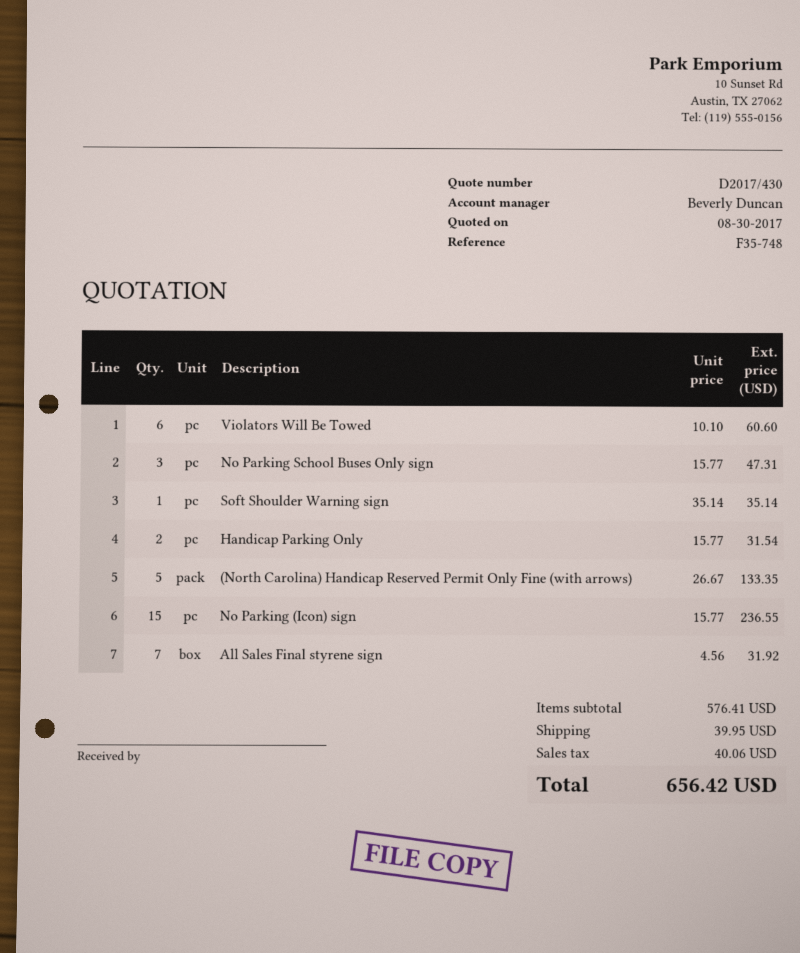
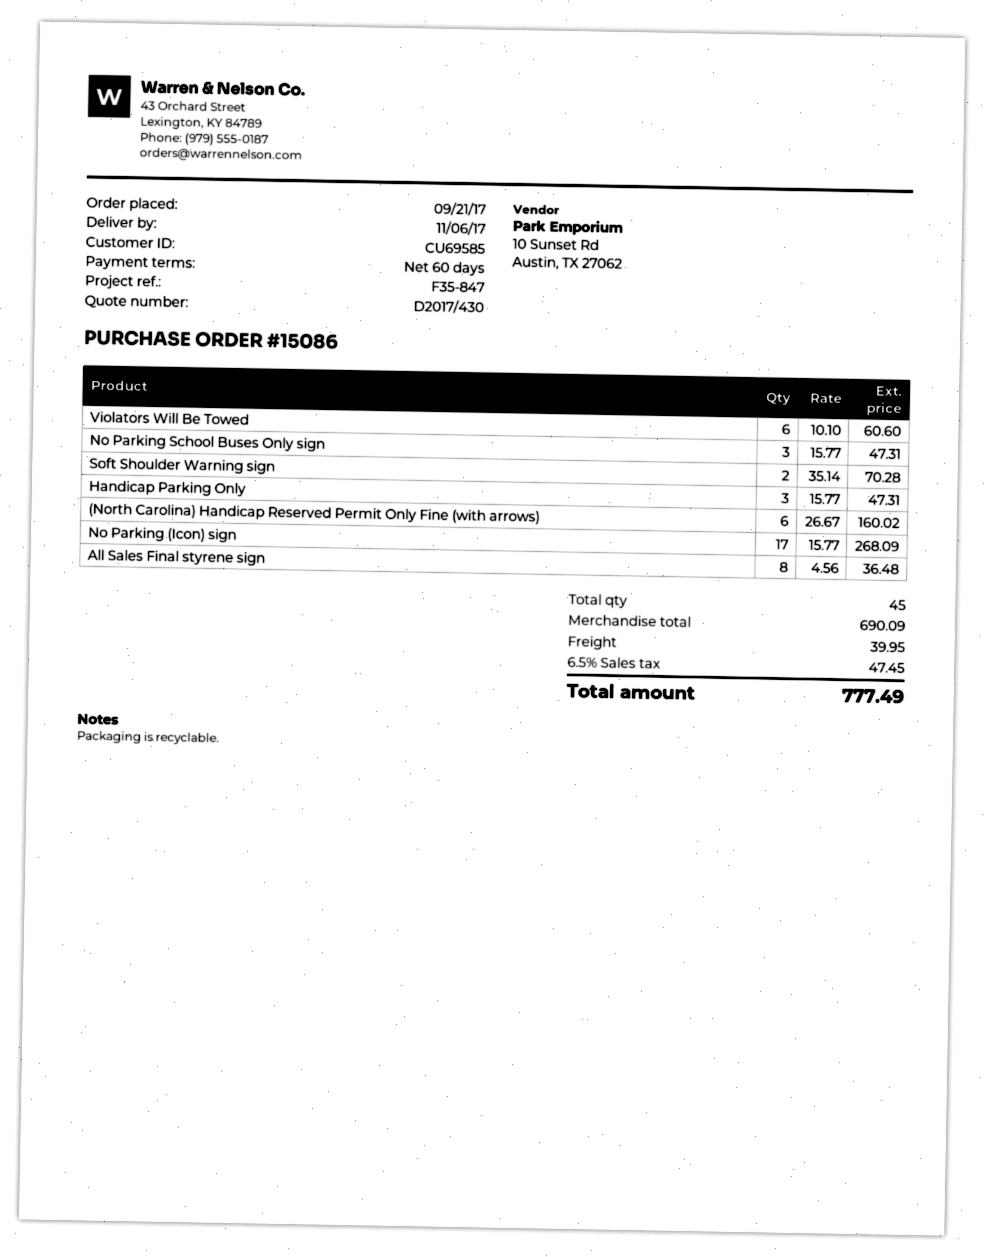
reference: F35-748 -> F35-847
Soft Shoulder Warning sign: 1 x 35.14 = 35.14 -> 2 x 35.14 = 70.28
Handicap Parking Only: 2 x 15.77 = 31.54 -> 3 x 15.77 = 47.31
(North Carolina) Handicap Reserved Permit Only Fine (with arrows): 5 x 26.67 = 133.35 -> 6 x 26.67 = 160.02
No Parking (Icon) sign: 15 x 15.77 = 236.55 -> 17 x 15.77 = 268.09
All Sales Final styrene sign: 7 x 4.56 = 31.92 -> 8 x 4.56 = 36.48
subtotal: 576.41 -> 690.09
tax: 40.06 -> 47.45
total: 656.42 -> 777.49

